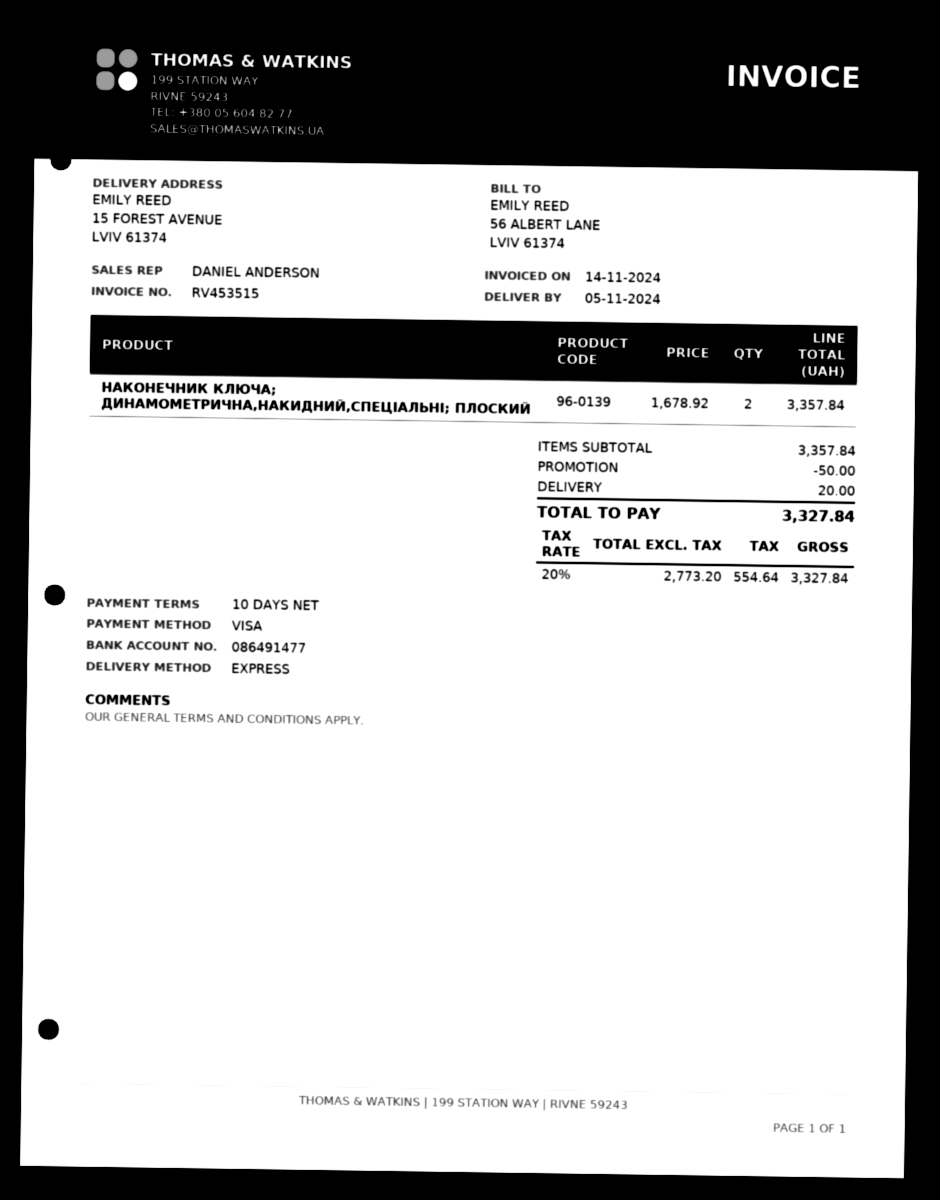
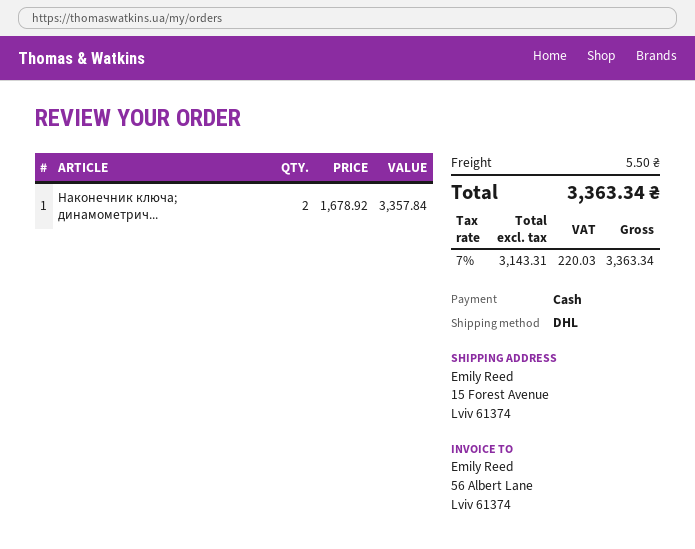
payment method: Visa -> cash
shipping method: express -> DHL
discount: 50.00 -> none
shipping: 20.00 -> 5.50
net: 2773.20 -> 3143.31
tax: 20% = 554.64 -> 7% = 220.03
total: 3327.84 -> 3363.34

